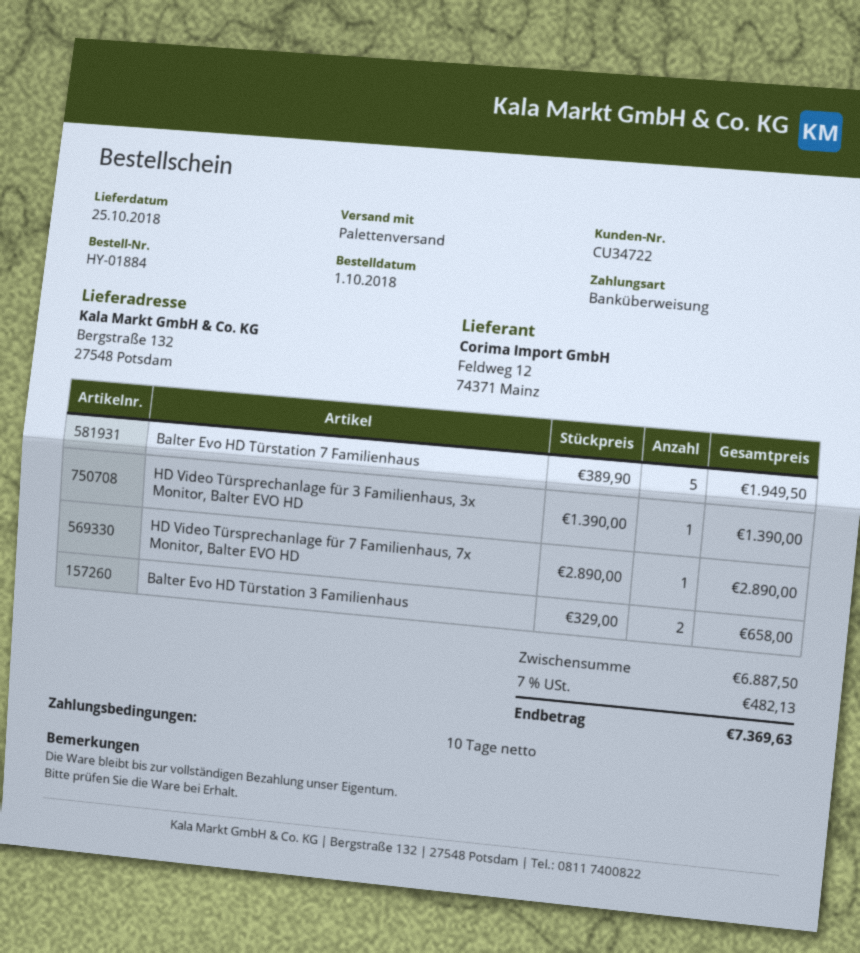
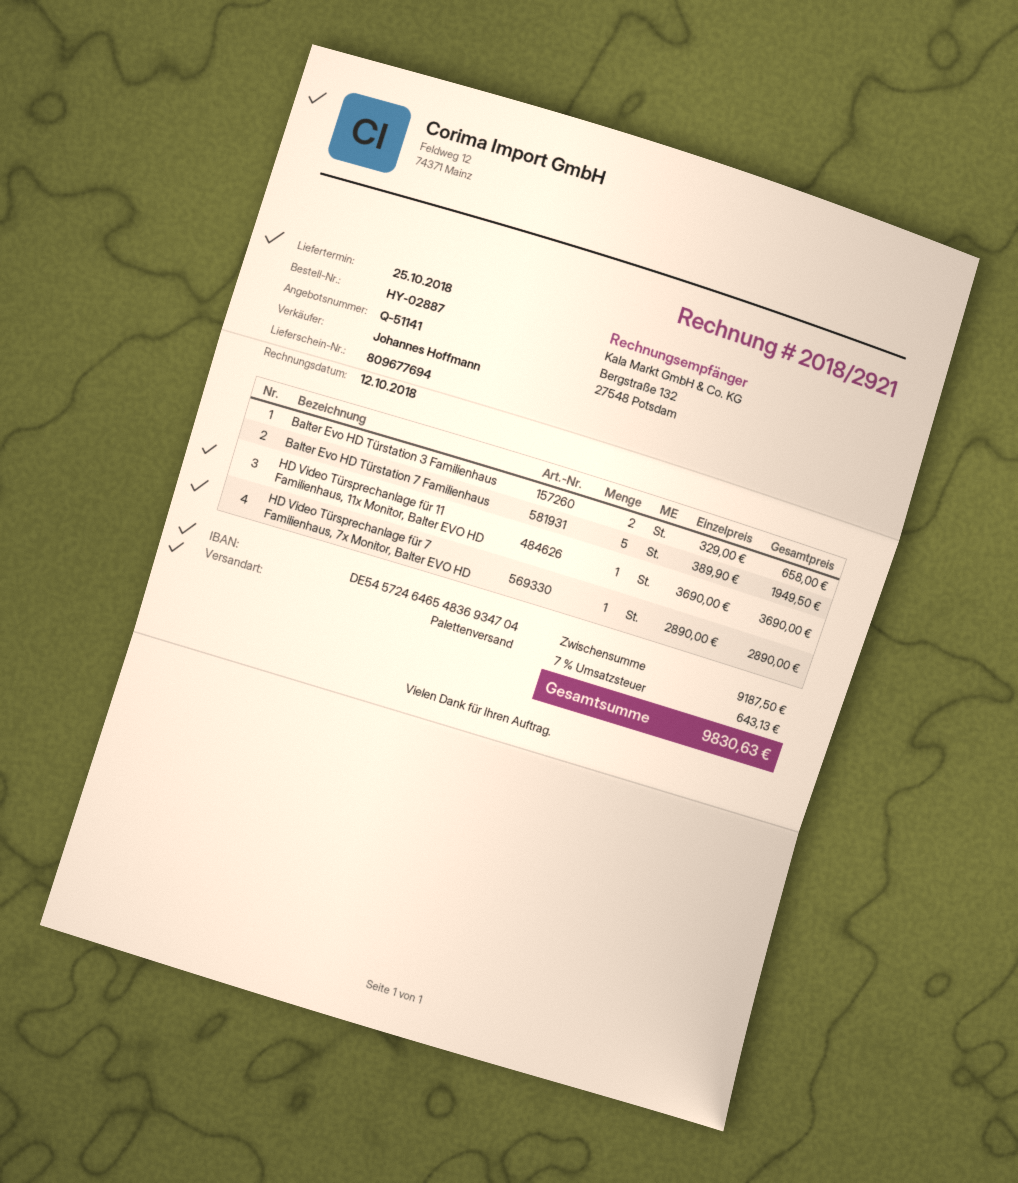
order number: HY-01884 -> HY-02887
HD Video Türsprechanlage für 3 Familienhaus, 3x Monitor, Balter EVO HD: 1 x 1390.00 = 1390.00 -> none
HD Video Türsprechanlage für 11 Familienhaus, 11x Monitor, Balter EVO HD: none -> 1 x 3690.00 = 3690.00
subtotal: 6887.50 -> 9187.50
tax: 7% = 482.13 -> 7% = 643.13
total: 7369.63 -> 9830.63

